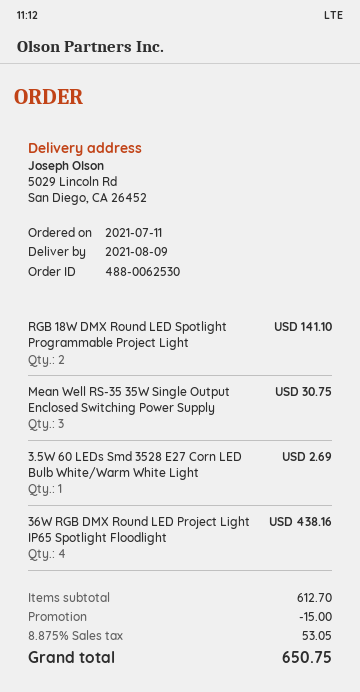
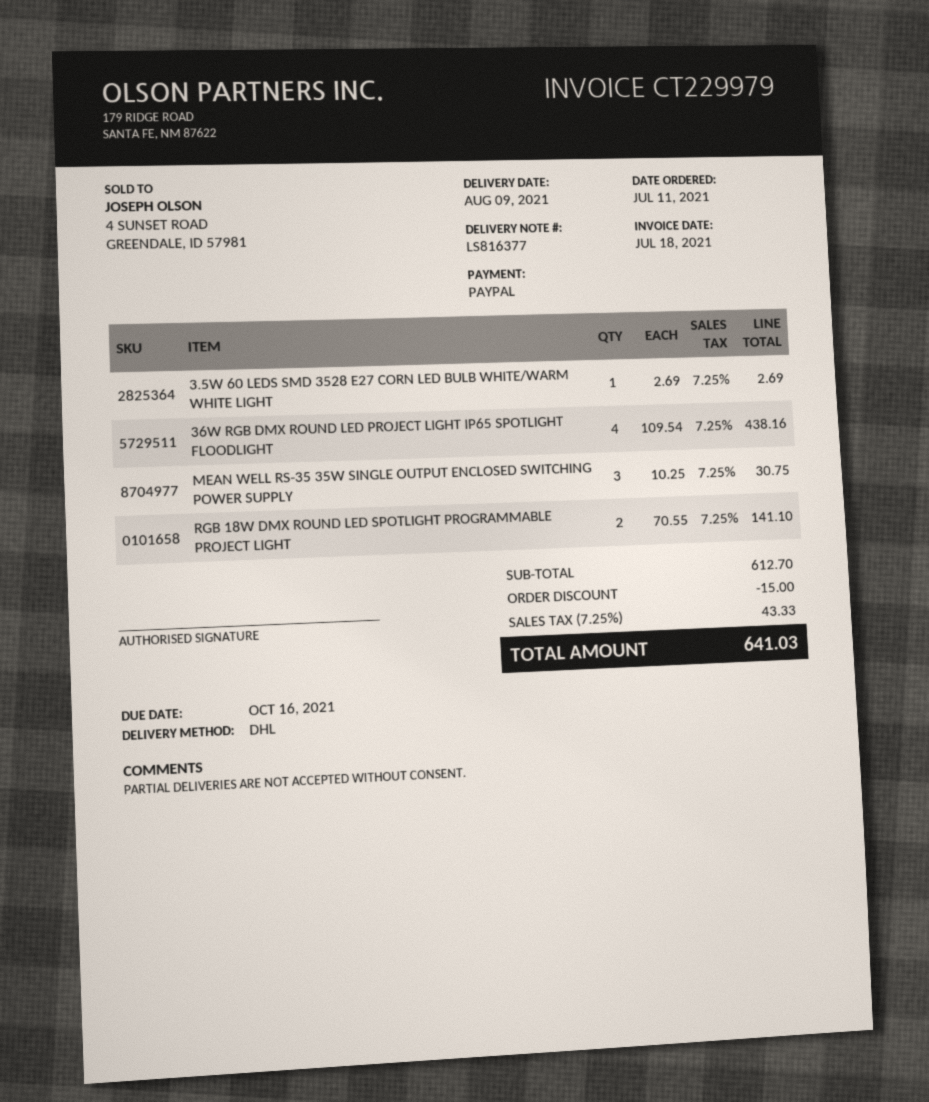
tax: 8.875% = 53.05 -> 7.25% = 43.33
total: 650.75 -> 641.03

